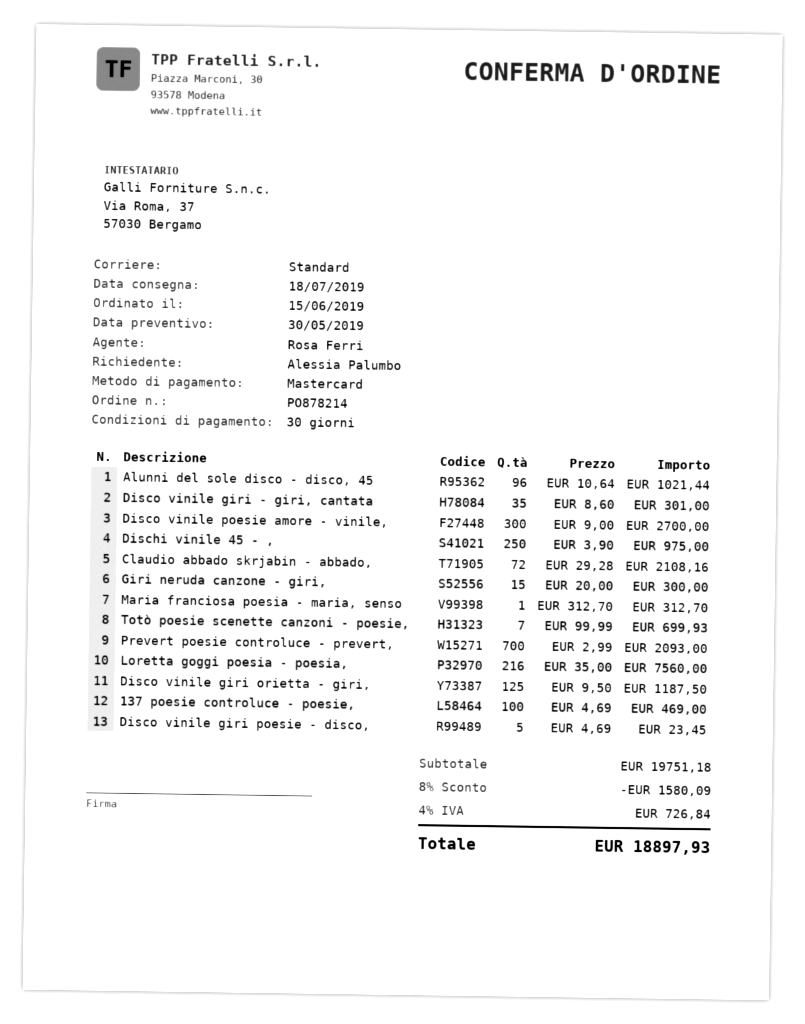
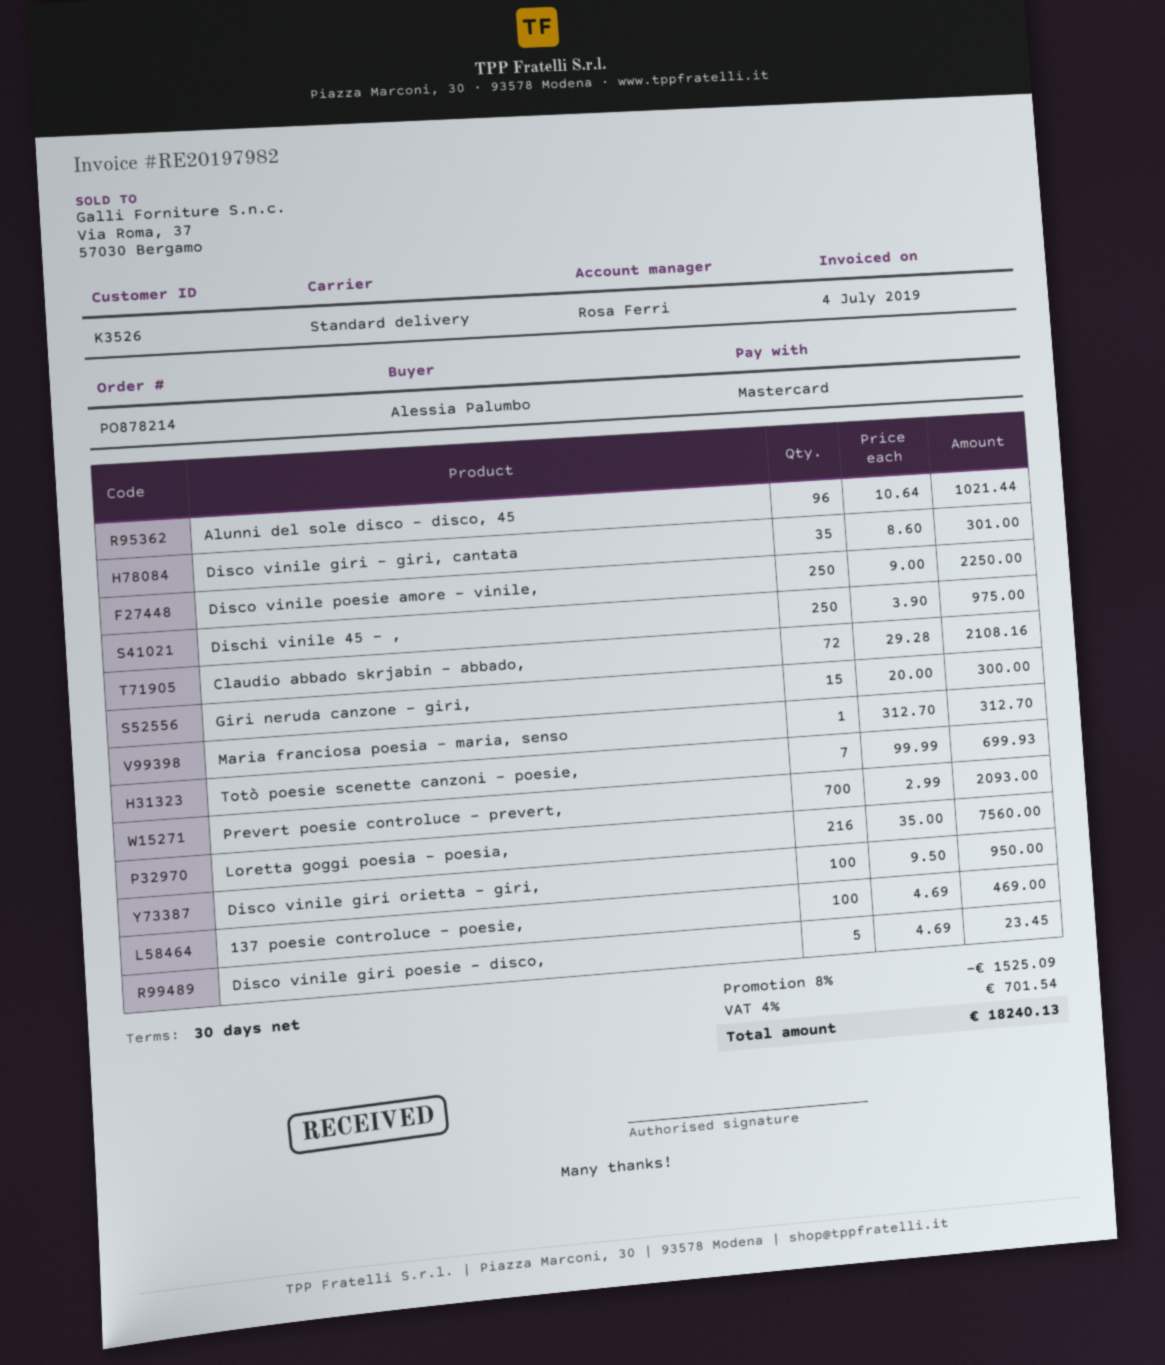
Disco vinile poesie amore - vinile,: 300 x 9.00 = 2700.00 -> 250 x 9.00 = 2250.00
Disco vinile giri orietta - giri,: 125 x 9.50 = 1187.50 -> 100 x 9.50 = 950.00
discount: 8% = 1580.09 -> 8% = 1525.09
tax: 4% = 726.84 -> 4% = 701.54
total: 18897.93 -> 18240.13

